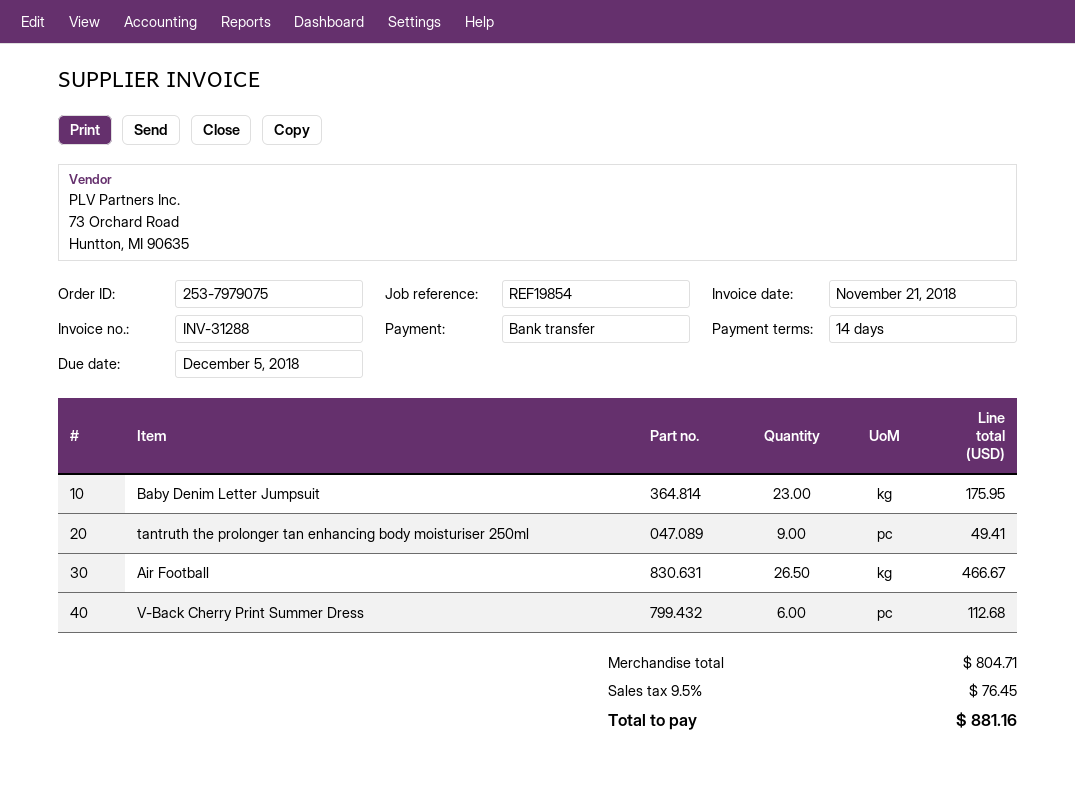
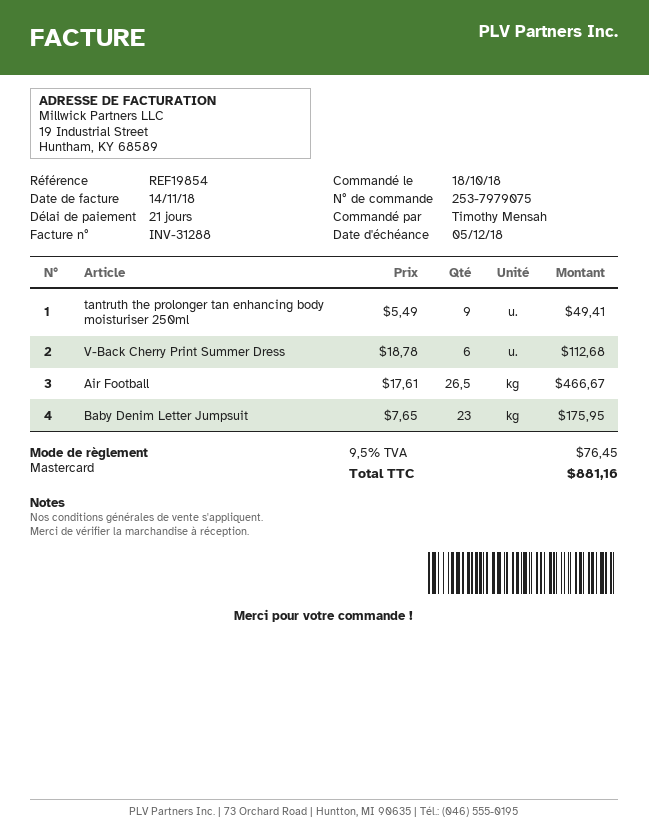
invoice date: 2018-11-21 -> 2018-11-14
payment terms: 14 days -> 21 days
payment method: bank transfer -> Mastercard

